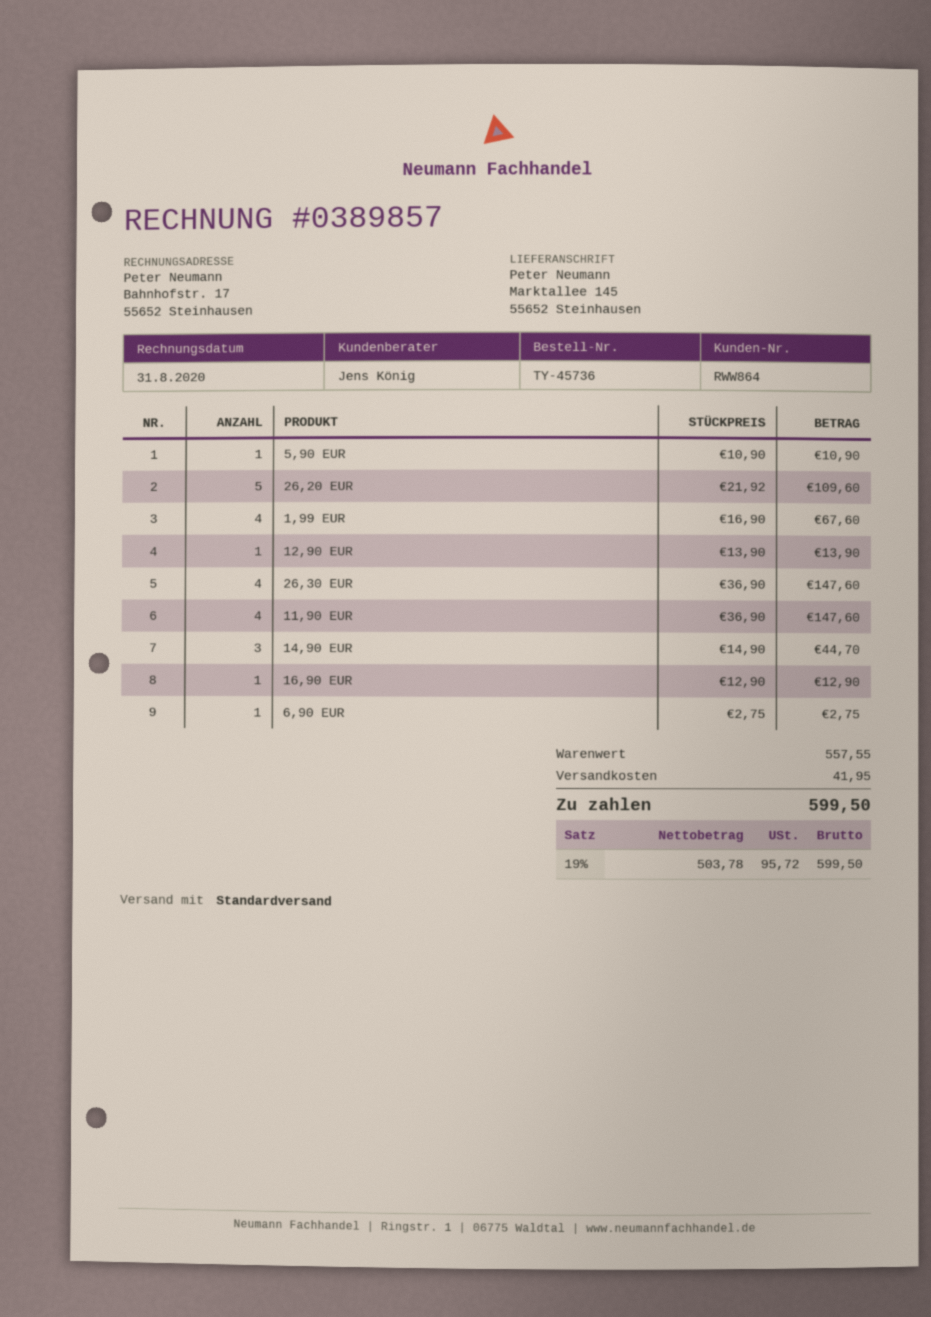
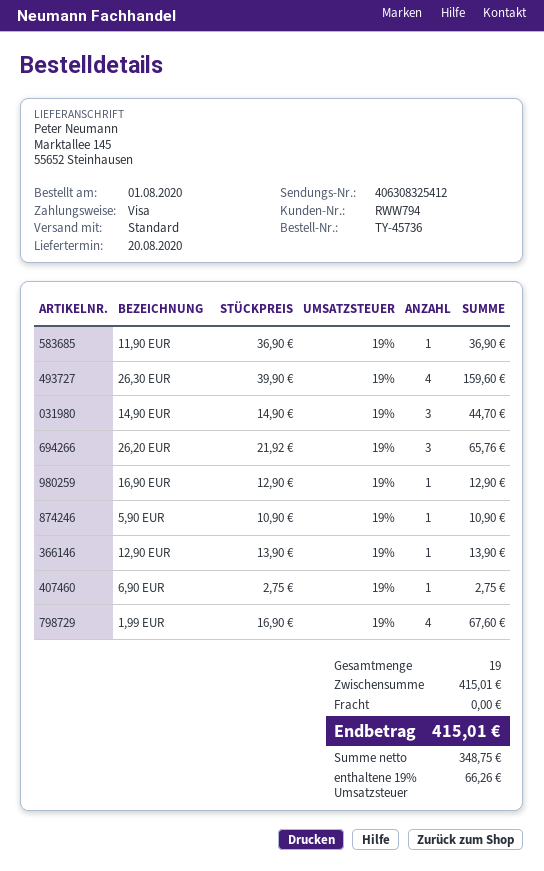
customer number: RWW864 -> RWW794
26,20 EUR: 5 x 21.92 = 109.60 -> 3 x 21.92 = 65.76
26,30 EUR: 4 x 36.90 = 147.60 -> 4 x 39.90 = 159.60
11,90 EUR: 4 x 36.90 = 147.60 -> 1 x 36.90 = 36.90
subtotal: 557.55 -> 415.01
shipping: 41.95 -> 0.00
net: 503.78 -> 348.75
tax: 19% = 95.72 -> 19% = 66.26
total: 599.50 -> 415.01

